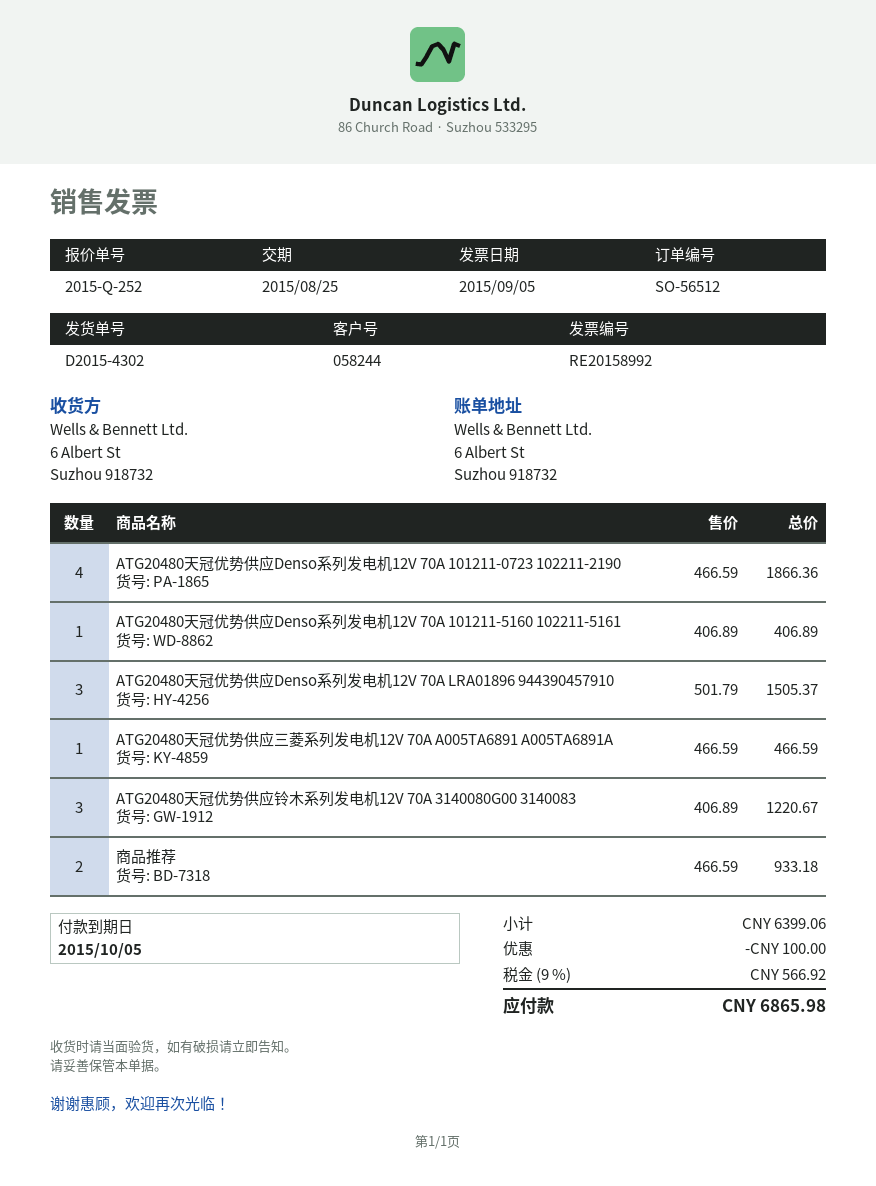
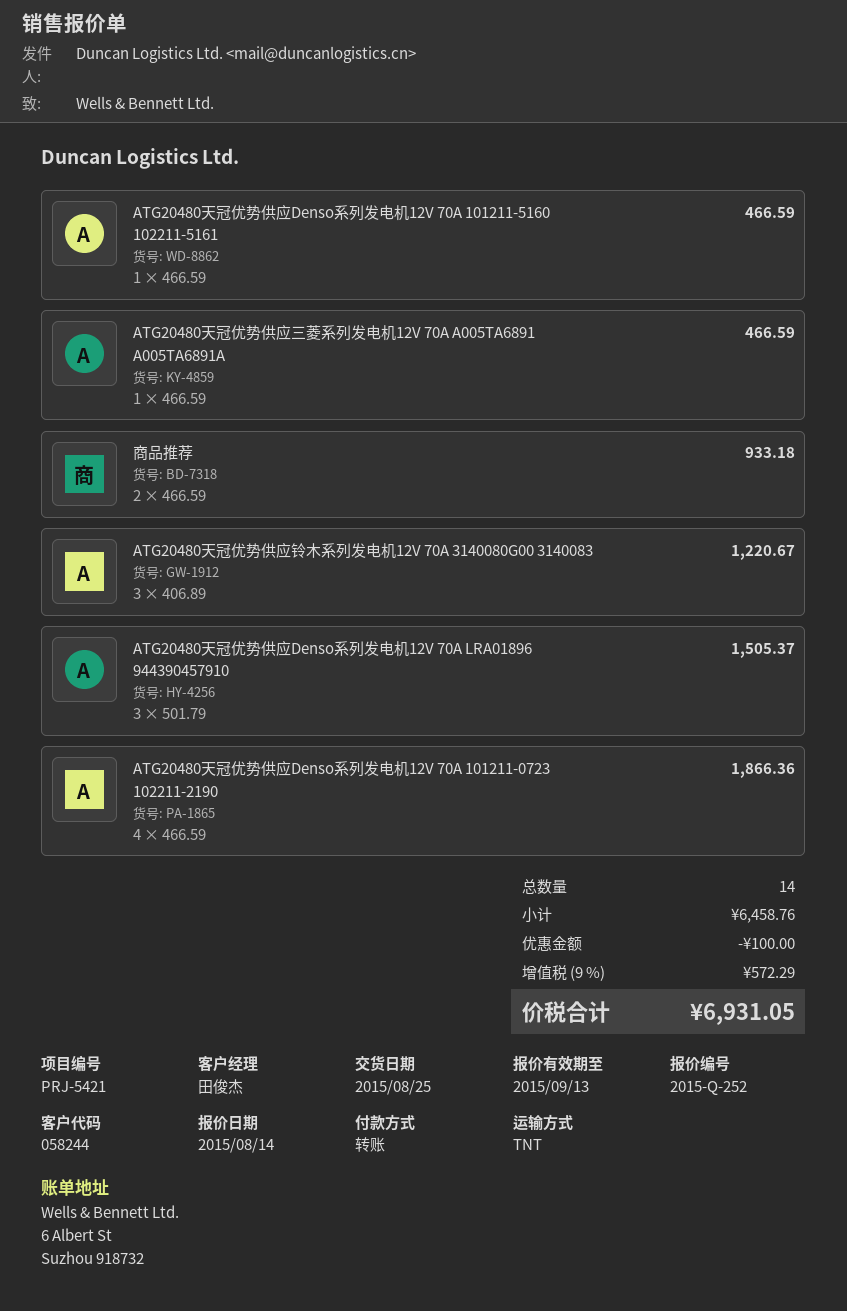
ATG20480天冠优势供应Denso系列发电机12V 70A 101211-5160 102211-5161: 1 x 406.89 = 406.89 -> 1 x 466.59 = 466.59
subtotal: 6399.06 -> 6458.76
tax: 9% = 566.92 -> 9% = 572.29
total: 6865.98 -> 6931.05

